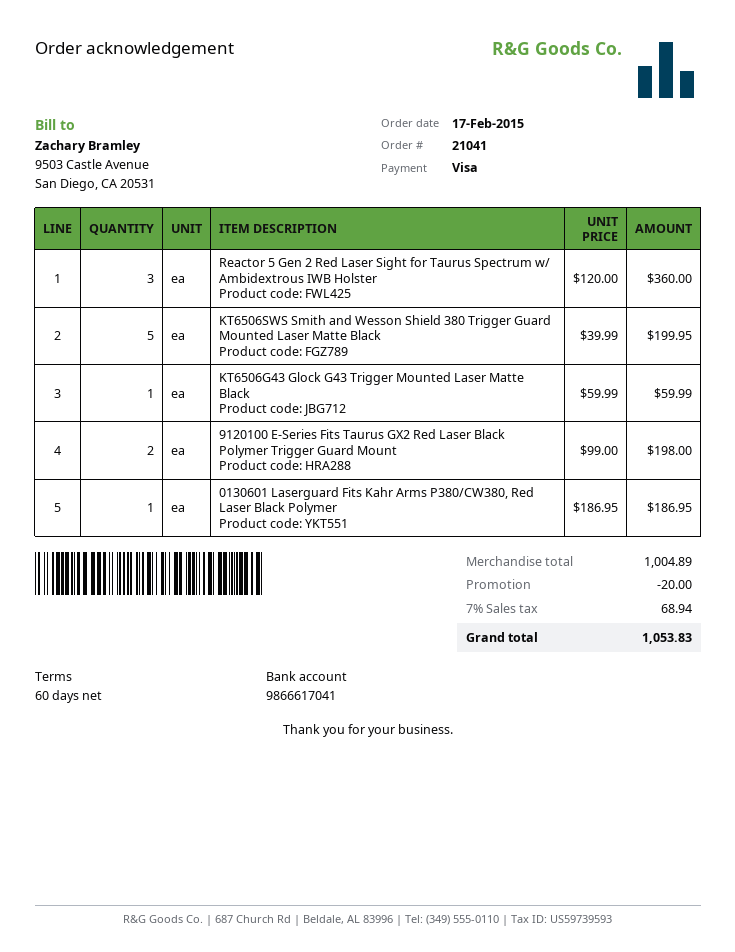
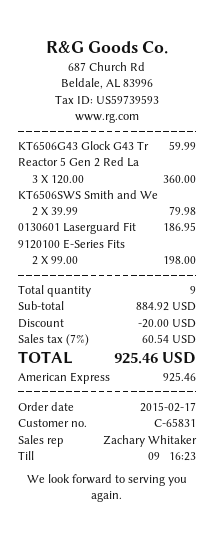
payment method: Visa -> American Express
KT6506SWS Smith and Wesson Shield 380 Trigger Guard Mounted Laser Matte Black: 5 x 39.99 = 199.95 -> 2 x 39.99 = 79.98
subtotal: 1004.89 -> 884.92
tax: 7% = 68.94 -> 7% = 60.54
total: 1053.83 -> 925.46

